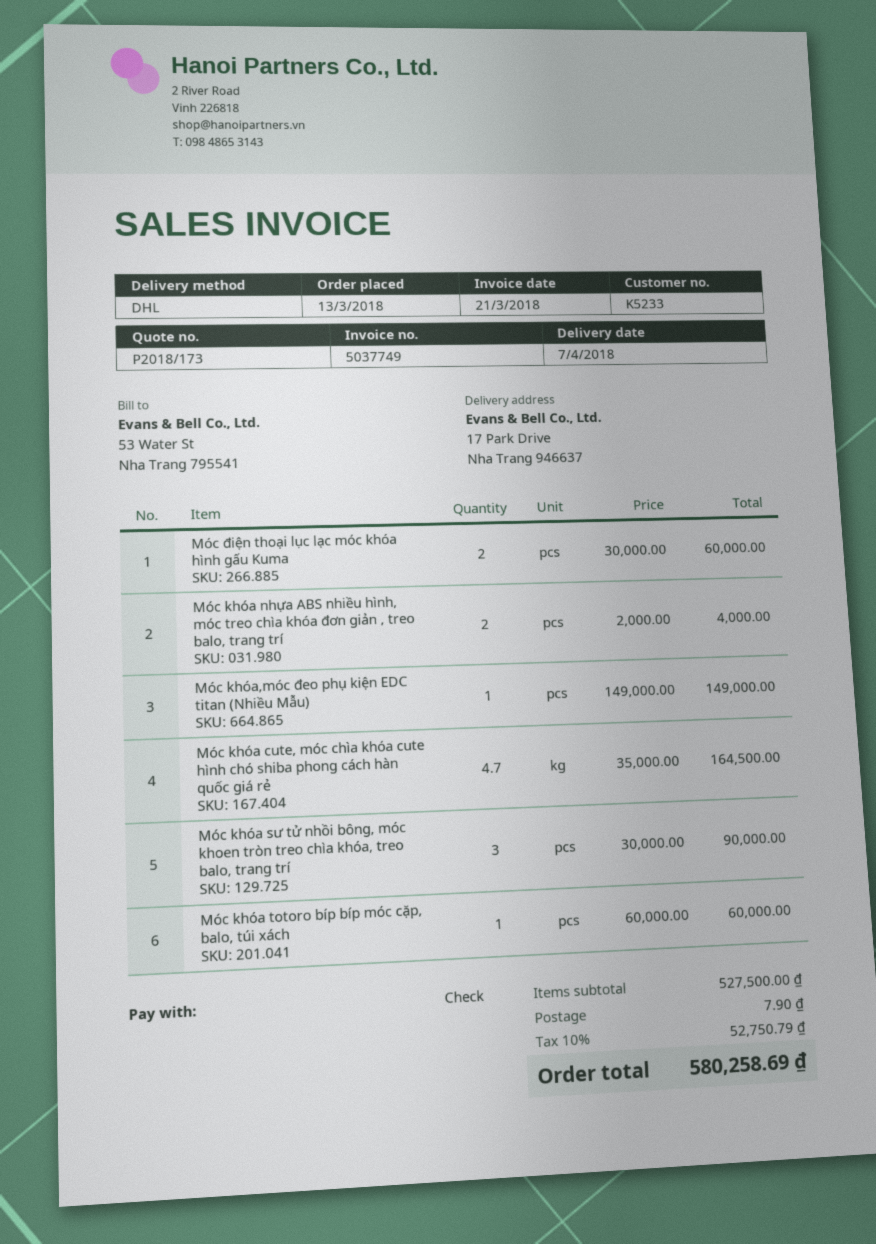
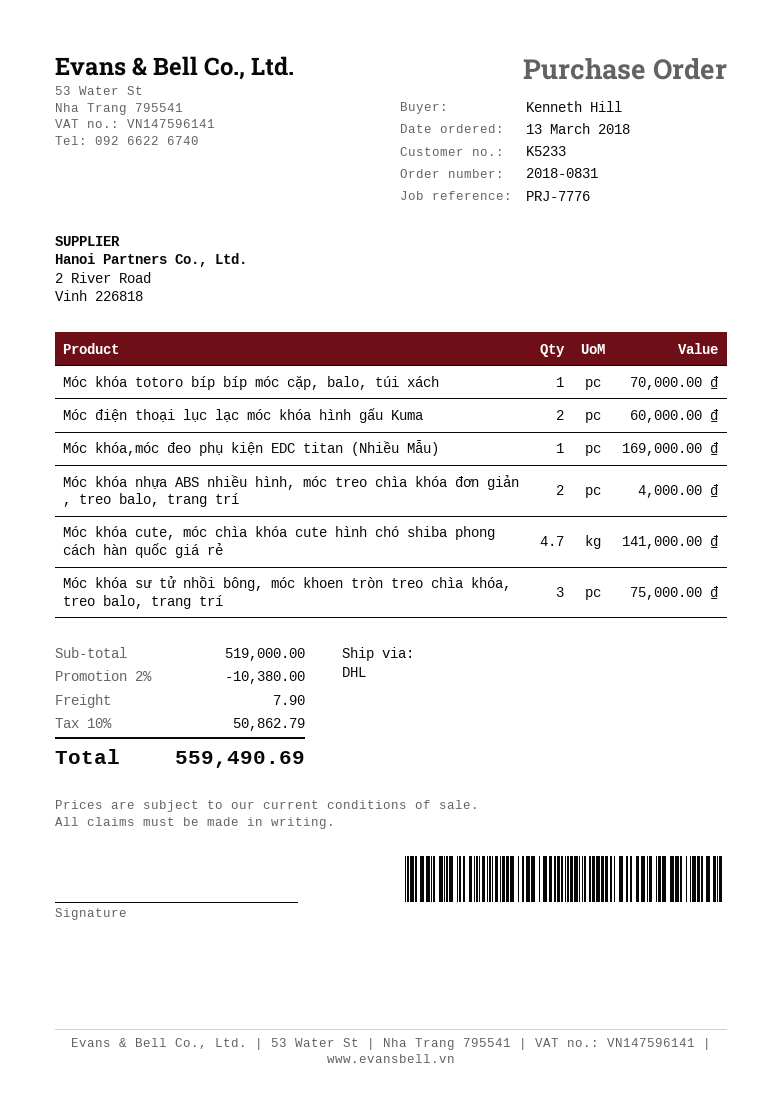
Móc khóa,móc đeo phụ kiện EDC titan (Nhiều Mẫu): 1 for 149000.00 -> 1 for 169000.00
Móc khóa cute, móc chìa khóa cute hình chó shiba phong cách hàn quốc giá rẻ: 4.7 for 164500.00 -> 4.7 for 141000.00
Móc khóa sư tử nhồi bông, móc khoen tròn treo chìa khóa, treo balo, trang trí: 3 for 90000.00 -> 3 for 75000.00
Móc khóa totoro bíp bíp móc cặp, balo, túi xách: 1 for 60000.00 -> 1 for 70000.00
subtotal: 527500.00 -> 519000.00
discount: none -> 2% = 10380.00
tax: 10% = 52750.79 -> 10% = 50862.79
total: 580258.69 -> 559490.69

